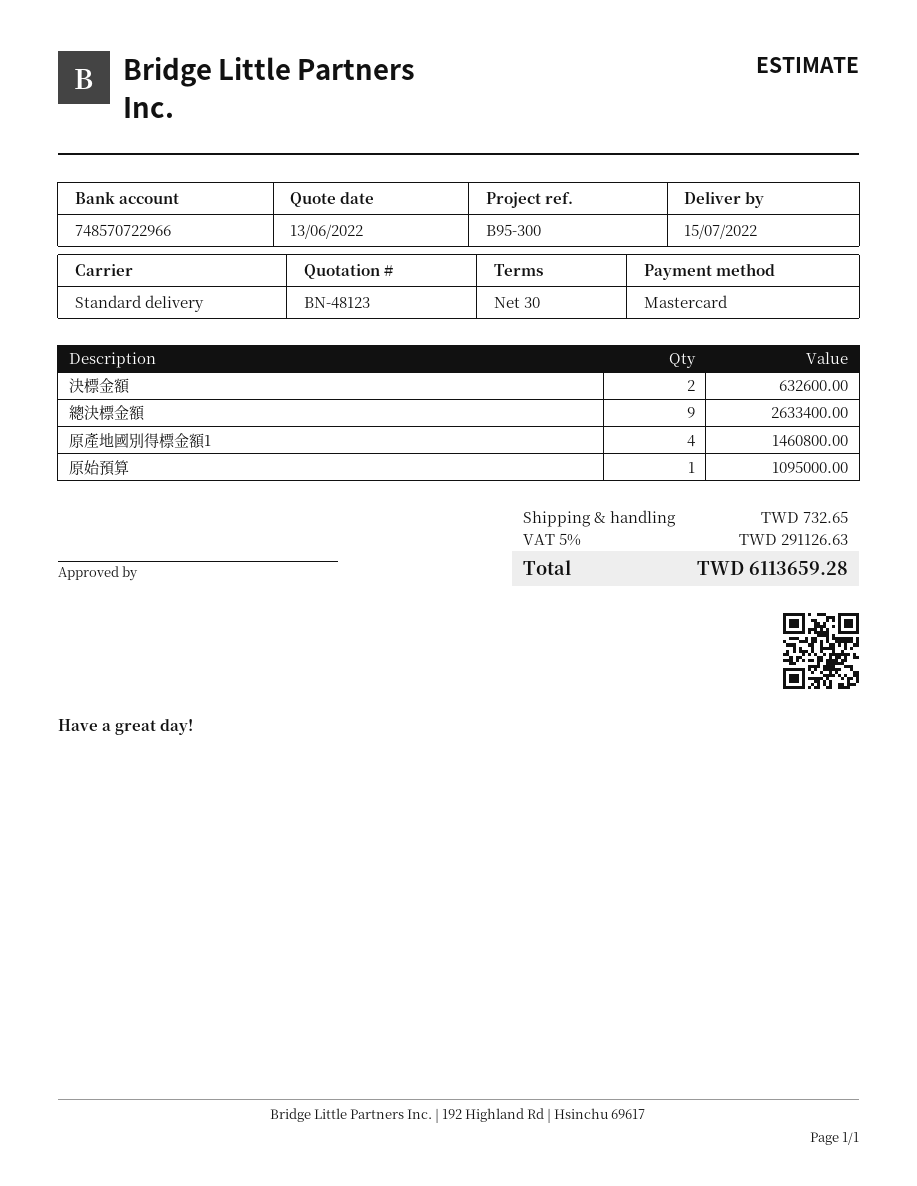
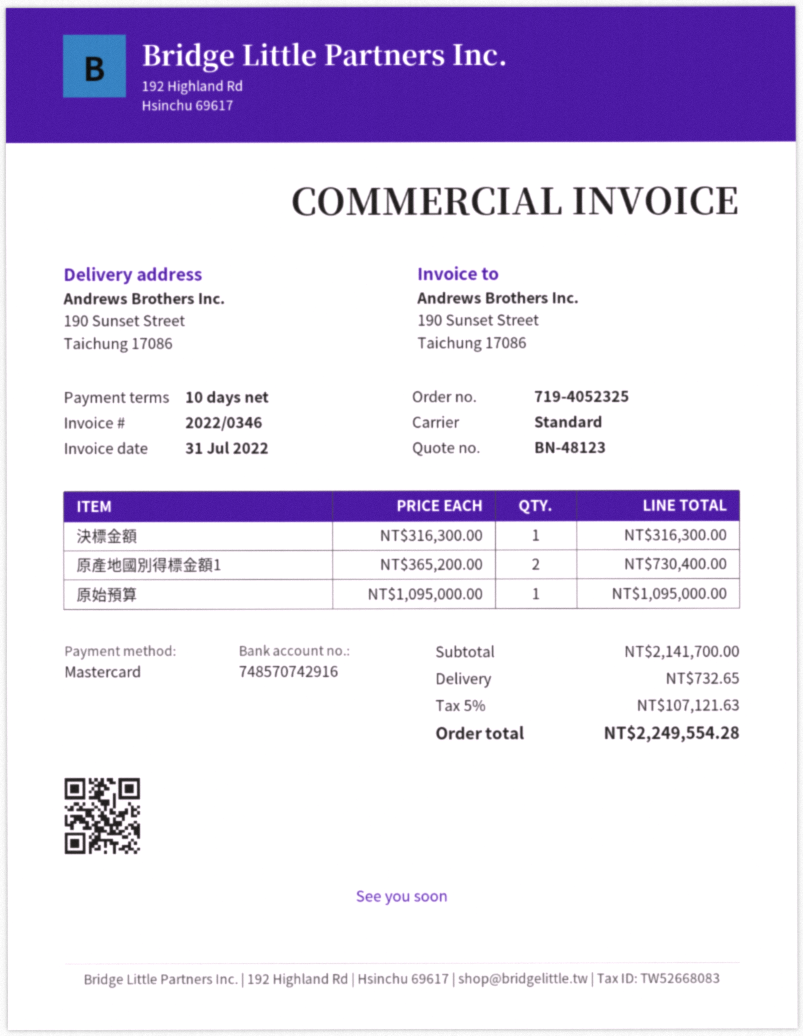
payment terms: 30 days -> 10 days
bank account: 748570722966 -> 748570742916
決標金額: 2 for 632600.00 -> 1 for 316300.00
總決標金額: 9 for 2633400.00 -> none
原產地國別得標金額1: 4 for 1460800.00 -> 2 for 730400.00
tax: 5% = 291126.63 -> 5% = 107121.63
total: 6113659.28 -> 2249554.28

